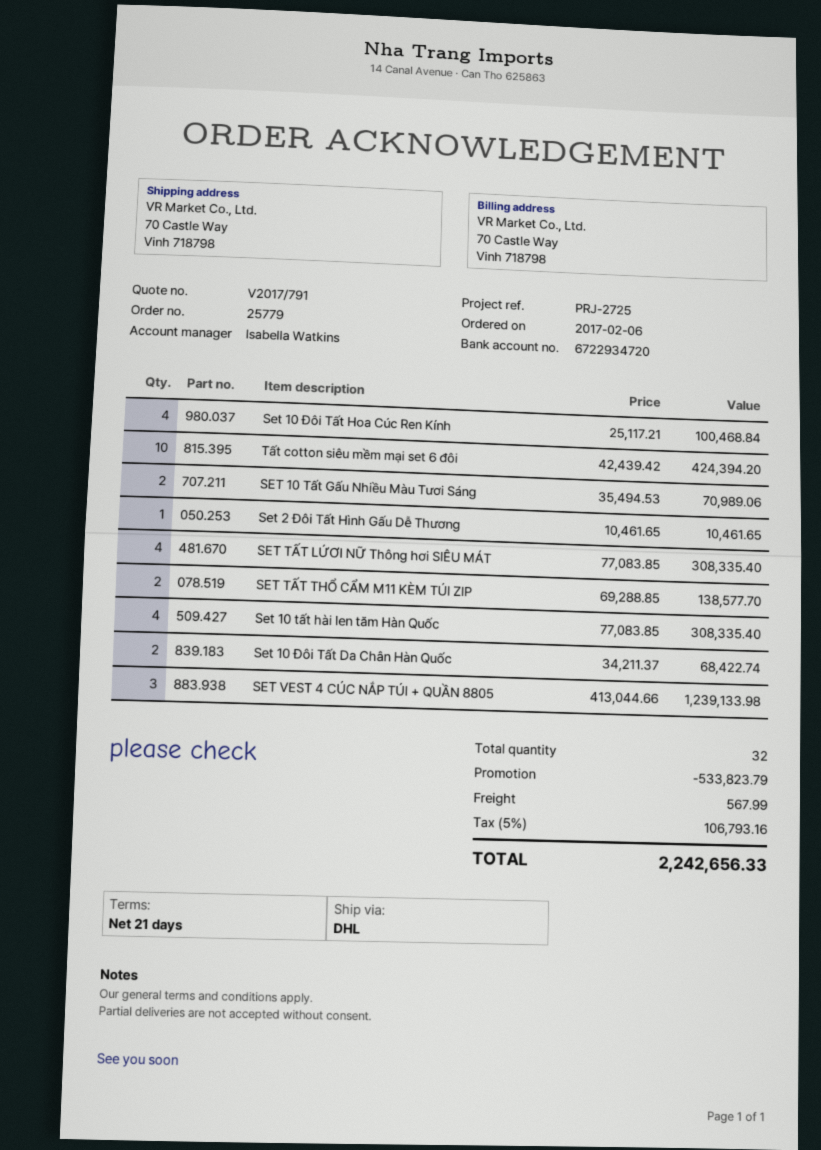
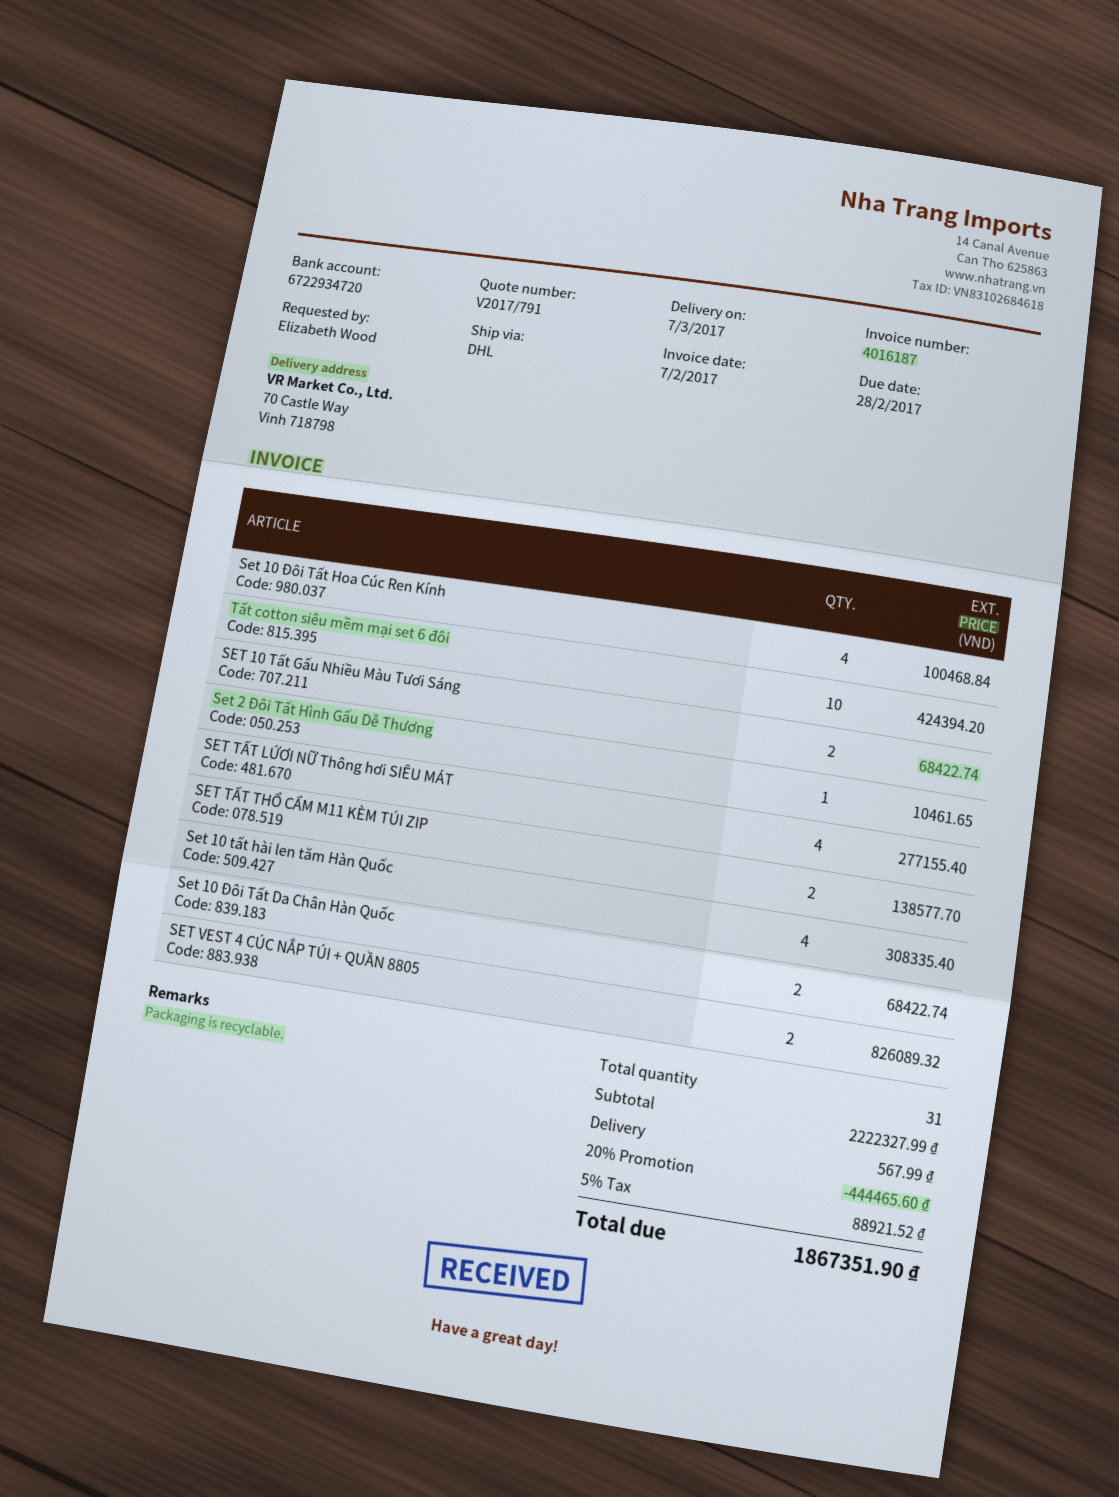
SET 10 Tất Gấu Nhiều Màu Tươi Sáng: 2 for 70989.06 -> 2 for 68422.74
SET TẤT LỨƠI NỮ Thông hơi SIÊU MÁT: 4 for 308335.40 -> 4 for 277155.40
SET VEST 4 CÚC NẮP TÚI + QUẦN 8805: 3 for 1239133.98 -> 2 for 826089.32
total quantity: 32 -> 31
discount: 533823.79 -> 444465.60
tax: 5% = 106793.16 -> 5% = 88921.52
total: 2242656.33 -> 1867351.90

